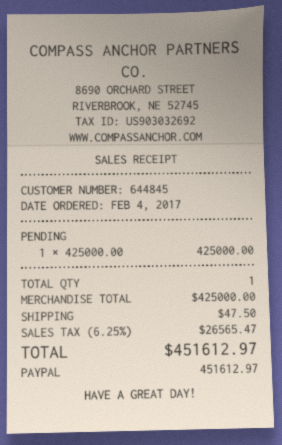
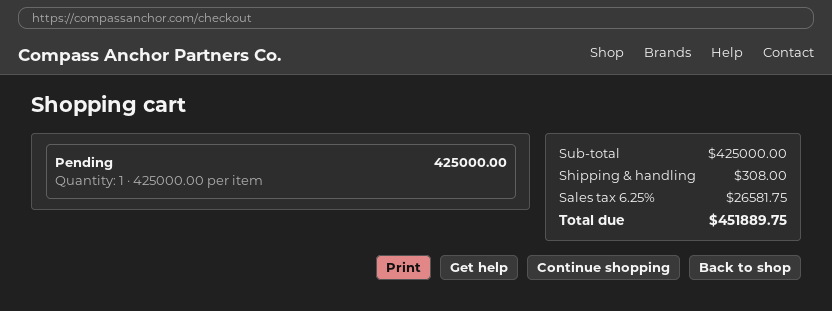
shipping: 47.50 -> 308.00
tax: 6.25% = 26565.47 -> 6.25% = 26581.75
total: 451612.97 -> 451889.75

